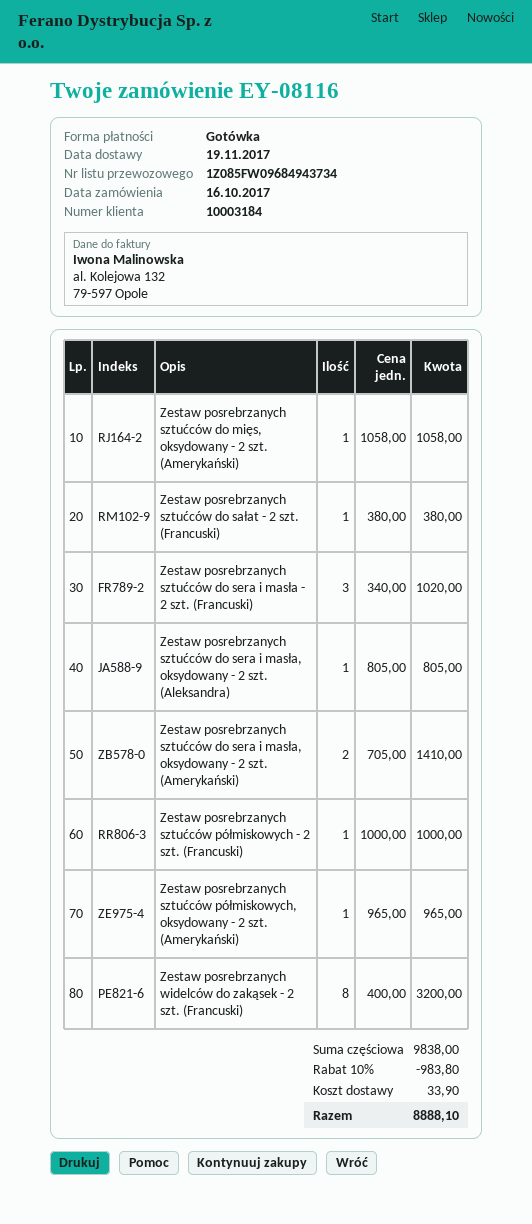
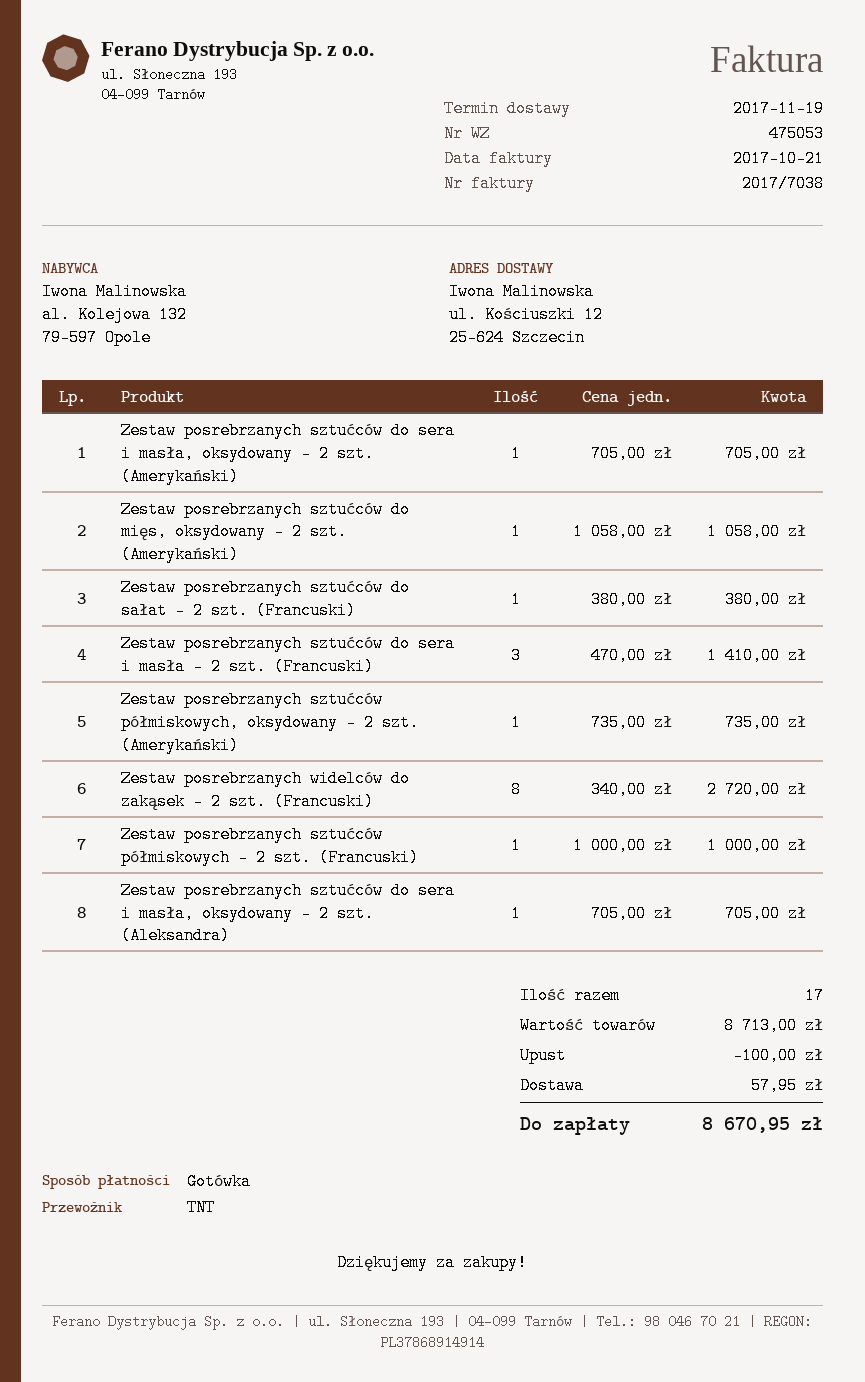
Zestaw posrebrzanych sztućców do sera i masła - 2 szt. (Francuski): 3 x 340.00 = 1020.00 -> 3 x 470.00 = 1410.00
Zestaw posrebrzanych sztućców do sera i masła, oksydowany - 2 szt. (Aleksandra): 1 x 805.00 = 805.00 -> 1 x 705.00 = 705.00
Zestaw posrebrzanych sztućców do sera i masła, oksydowany - 2 szt. (Amerykański): 2 x 705.00 = 1410.00 -> 1 x 705.00 = 705.00
Zestaw posrebrzanych sztućców półmiskowych, oksydowany - 2 szt. (Amerykański): 1 x 965.00 = 965.00 -> 1 x 735.00 = 735.00
Zestaw posrebrzanych widelców do zakąsek - 2 szt. (Francuski): 8 x 400.00 = 3200.00 -> 8 x 340.00 = 2720.00
subtotal: 9838.00 -> 8713.00
discount: 983.80 -> 100.00
shipping: 33.90 -> 57.95
total: 8888.10 -> 8670.95

